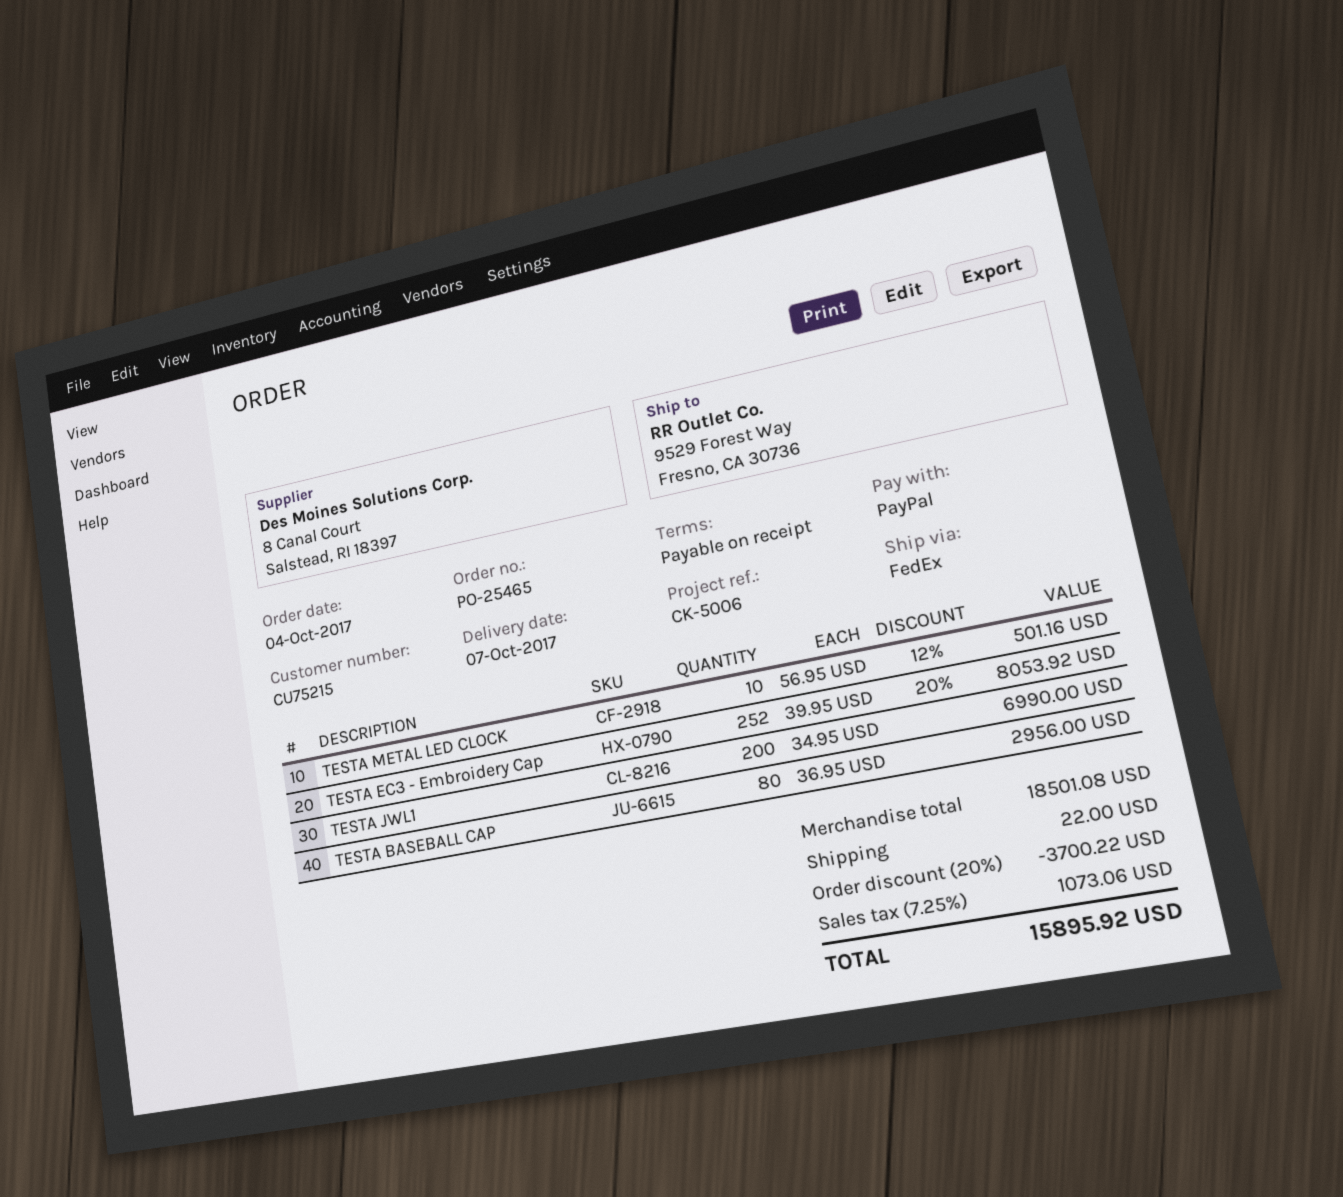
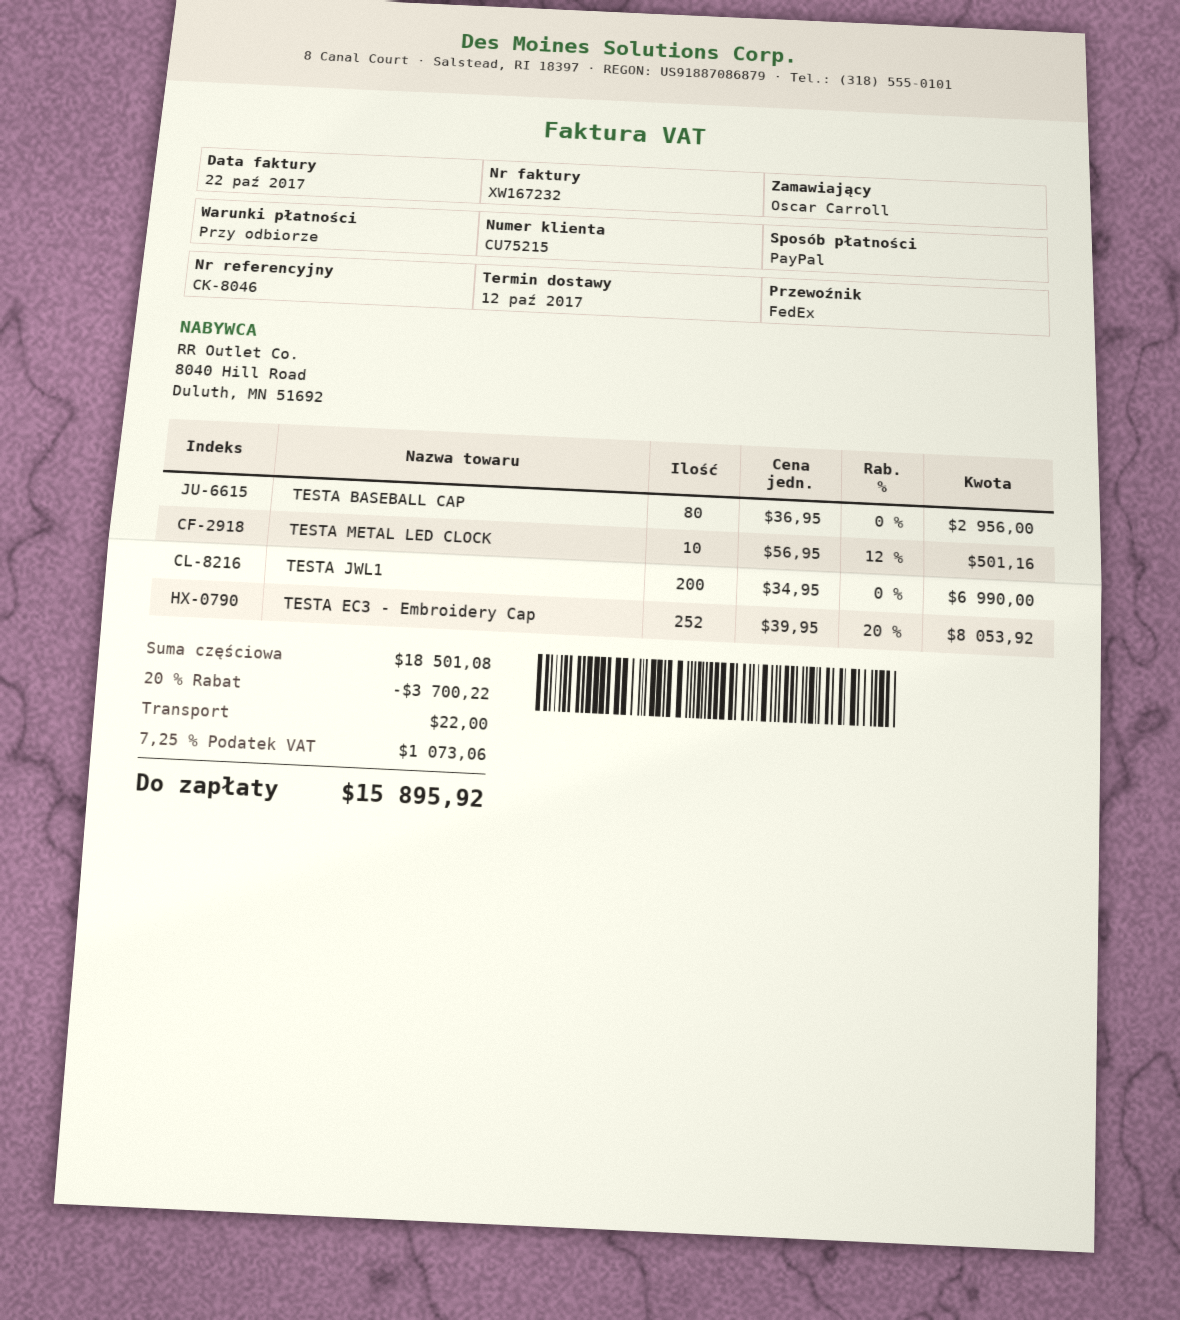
delivery date: 2017-10-07 -> 2017-10-12
reference: CK-5006 -> CK-8046

